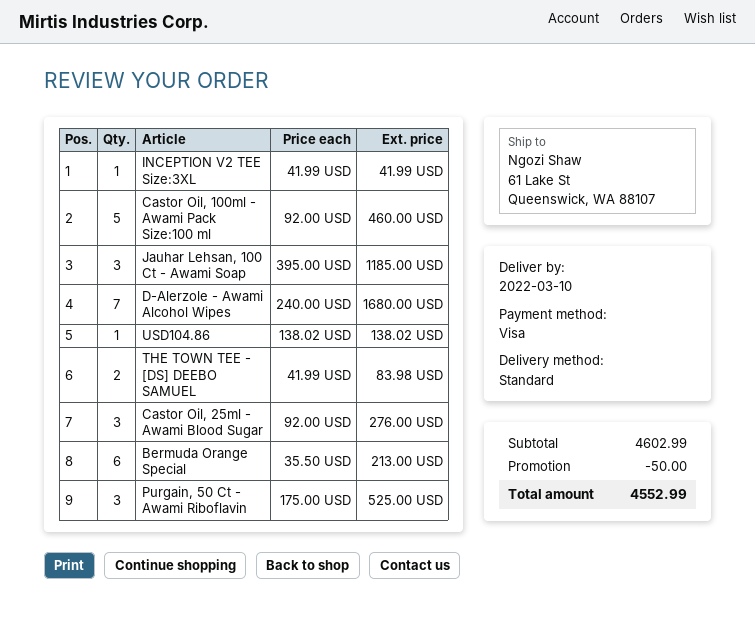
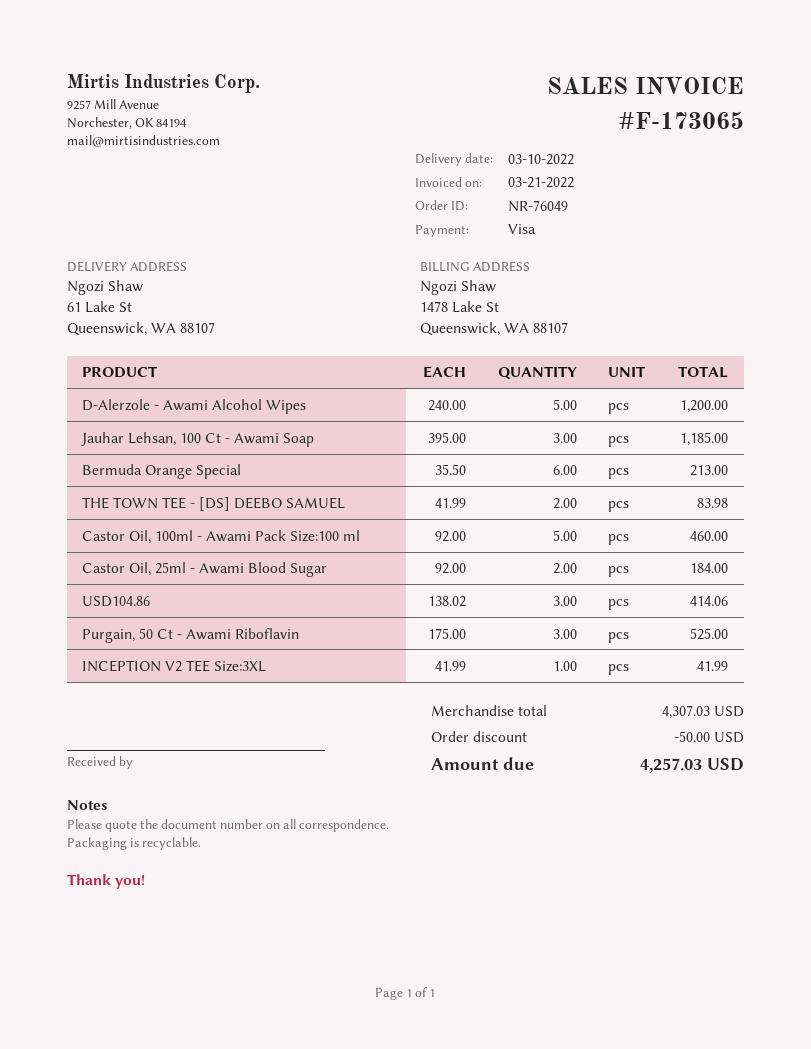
D-Alerzole - Awami Alcohol Wipes: 7 x 240.00 = 1680.00 -> 5 x 240.00 = 1200.00
USD104.86: 1 x 138.02 = 138.02 -> 3 x 138.02 = 414.06
Castor Oil, 25ml - Awami Blood Sugar: 3 x 92.00 = 276.00 -> 2 x 92.00 = 184.00
subtotal: 4602.99 -> 4307.03
total: 4552.99 -> 4257.03

